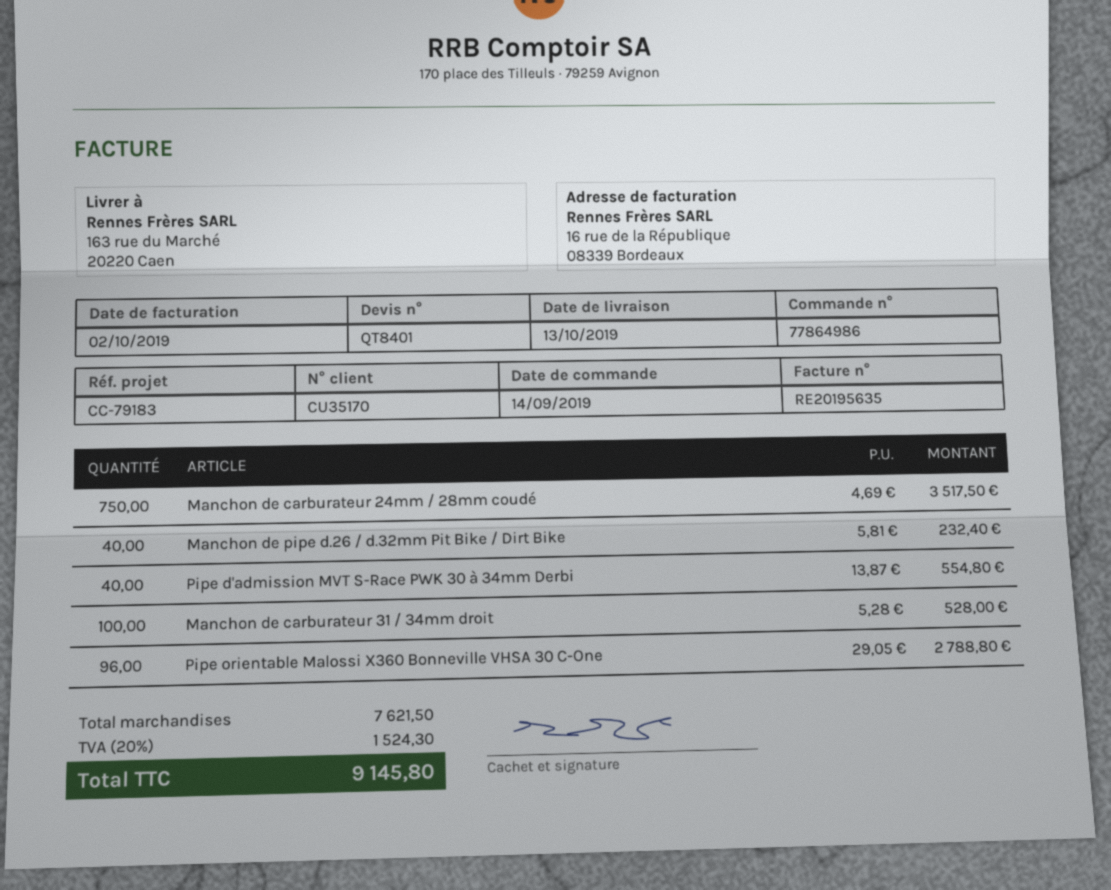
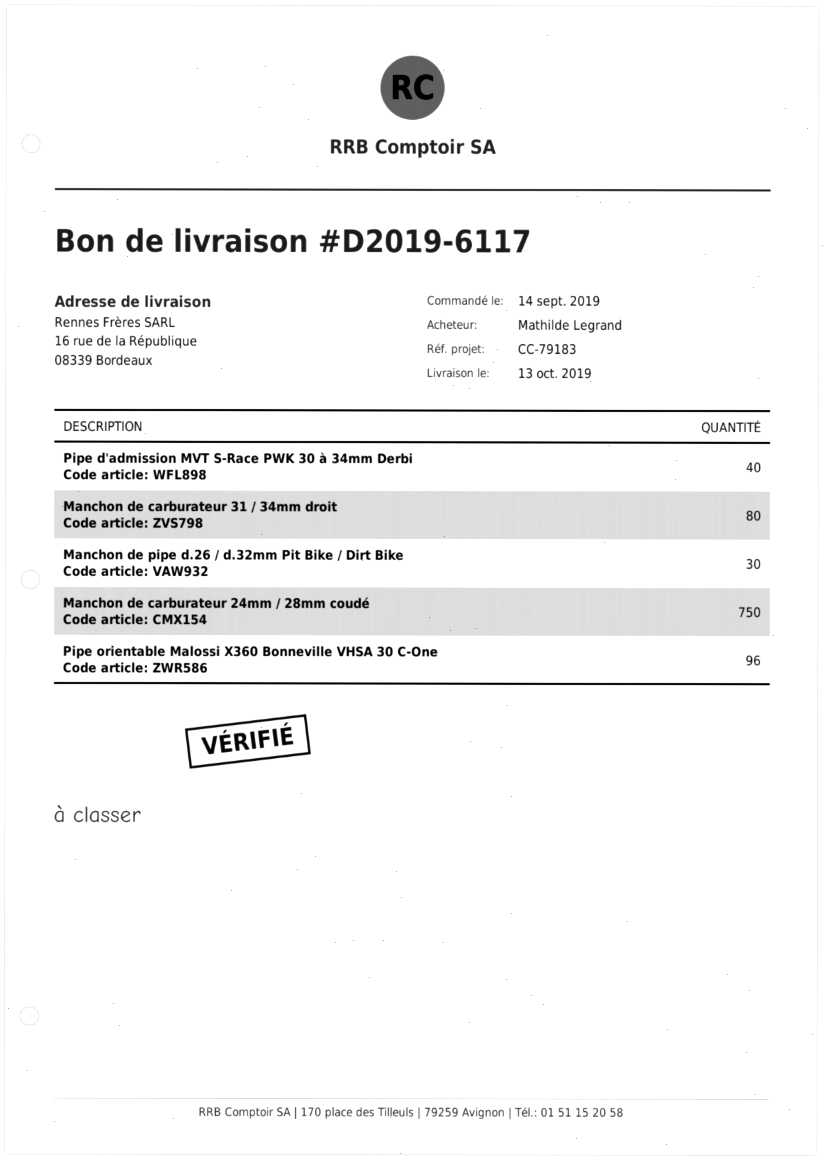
ship to: 163 rue du Marché, 20220 Caen -> 16 rue de la République, 08339 Bordeaux
Manchon de pipe d.26 / d.32mm Pit Bike / Dirt Bike: 40 -> 30
Manchon de carburateur 31 / 34mm droit: 100 -> 80

